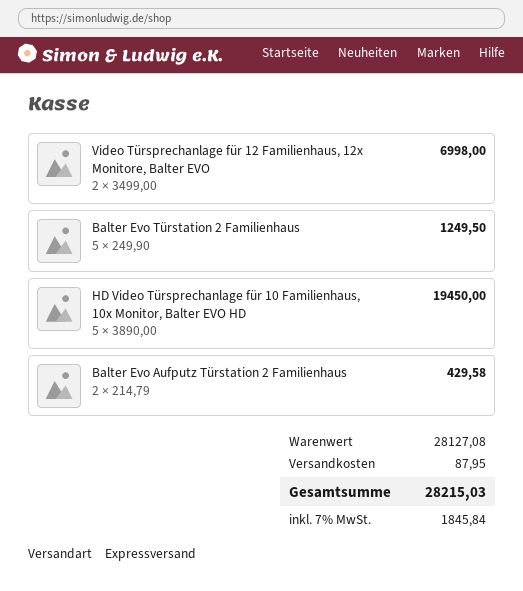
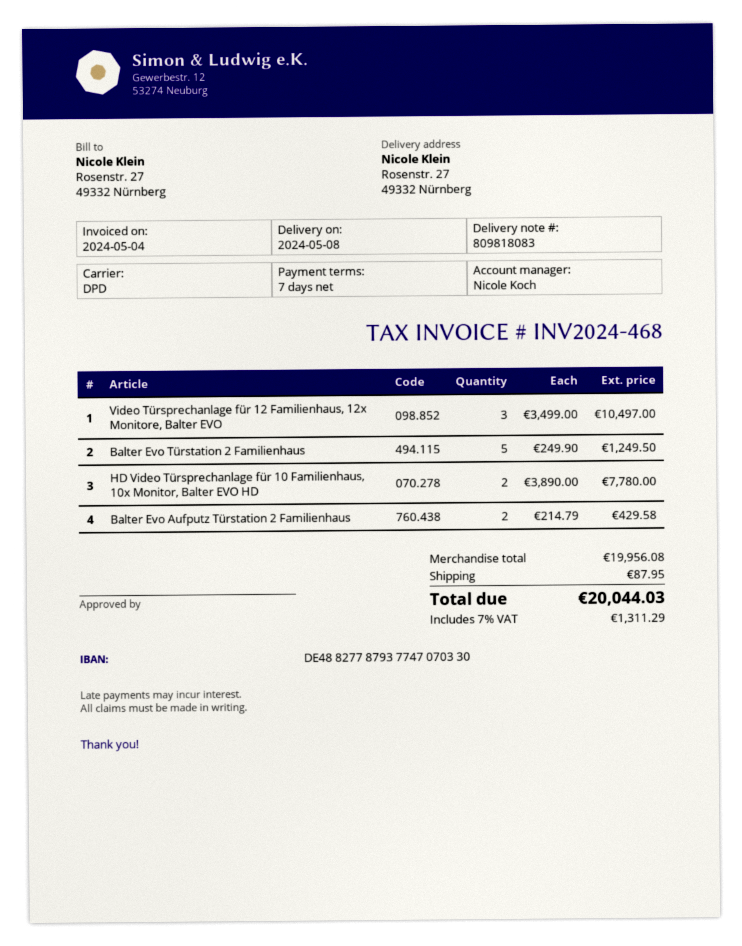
shipping method: express -> DPD
Video Türsprechanlage für 12 Familienhaus, 12x Monitore, Balter EVO: 2 x 3499.00 = 6998.00 -> 3 x 3499.00 = 10497.00
HD Video Türsprechanlage für 10 Familienhaus, 10x Monitor, Balter EVO HD: 5 x 3890.00 = 19450.00 -> 2 x 3890.00 = 7780.00
subtotal: 28127.08 -> 19956.08
tax: 7% = 1845.84 -> 7% = 1311.29
total: 28215.03 -> 20044.03

